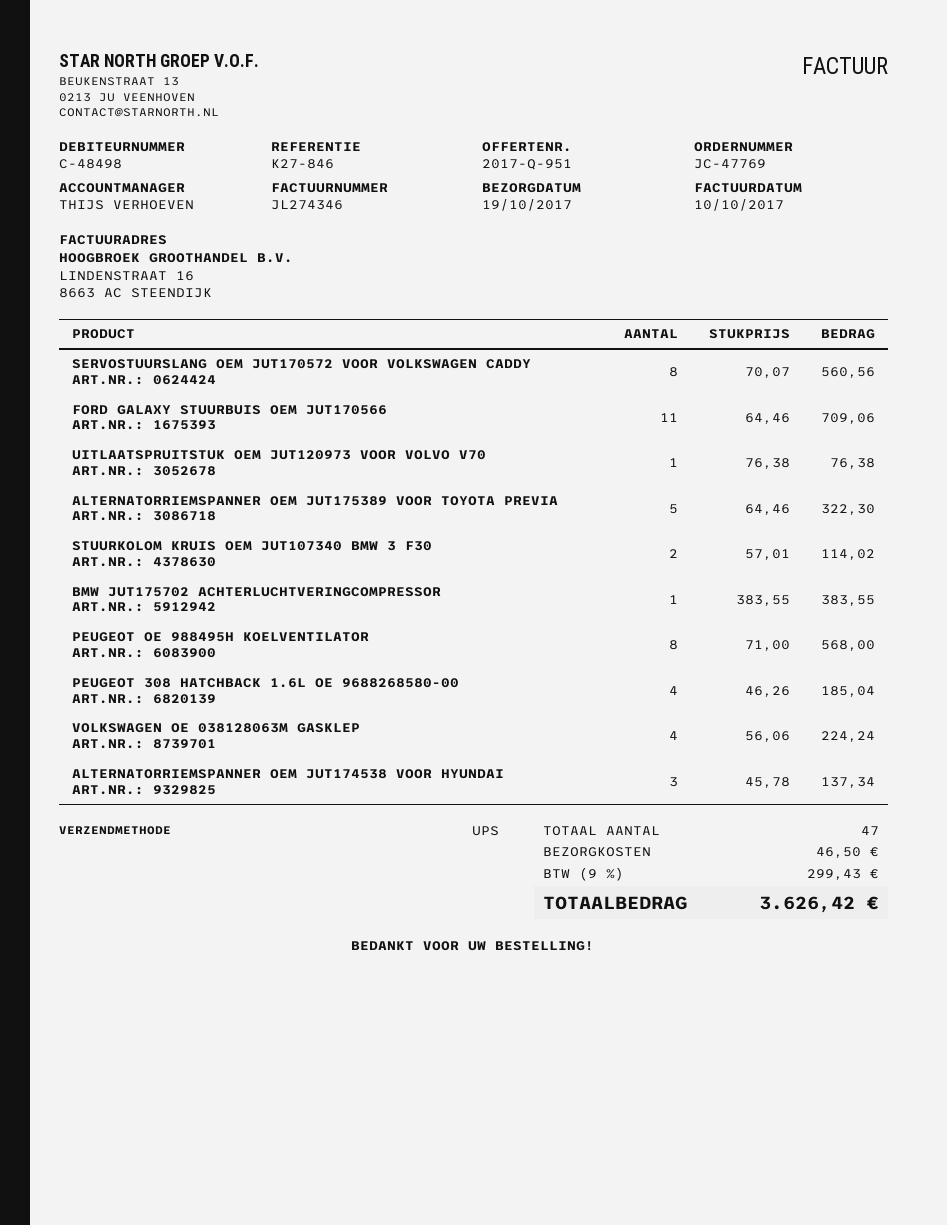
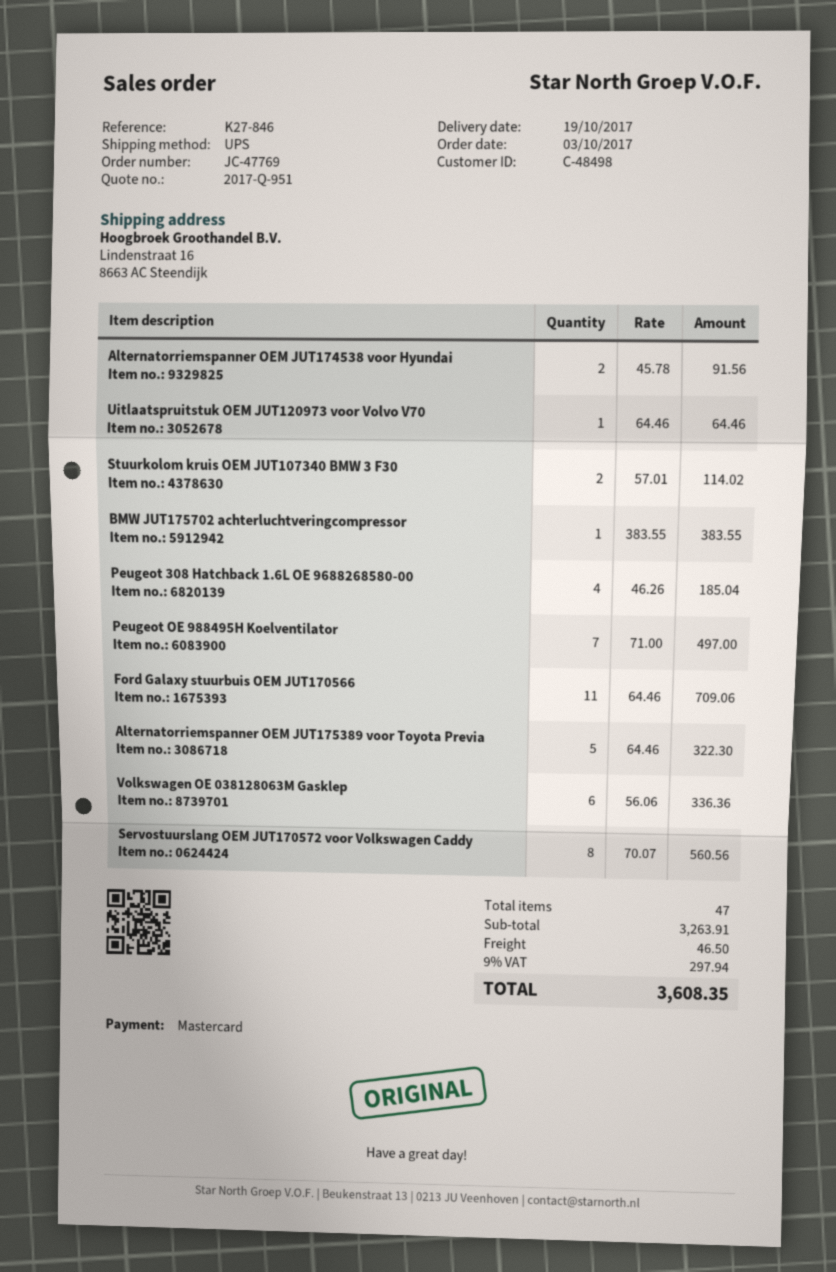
UITLAATSPRUITSTUK OEM JUT120973 VOOR VOLVO V70: 1 x 76.38 = 76.38 -> 1 x 64.46 = 64.46
PEUGEOT OE 988495H KOELVENTILATOR: 8 x 71.00 = 568.00 -> 7 x 71.00 = 497.00
VOLKSWAGEN OE 038128063M GASKLEP: 4 x 56.06 = 224.24 -> 6 x 56.06 = 336.36
ALTERNATORRIEMSPANNER OEM JUT174538 VOOR HYUNDAI: 3 x 45.78 = 137.34 -> 2 x 45.78 = 91.56
tax: 9% = 299.43 -> 9% = 297.94
total: 3626.42 -> 3608.35

